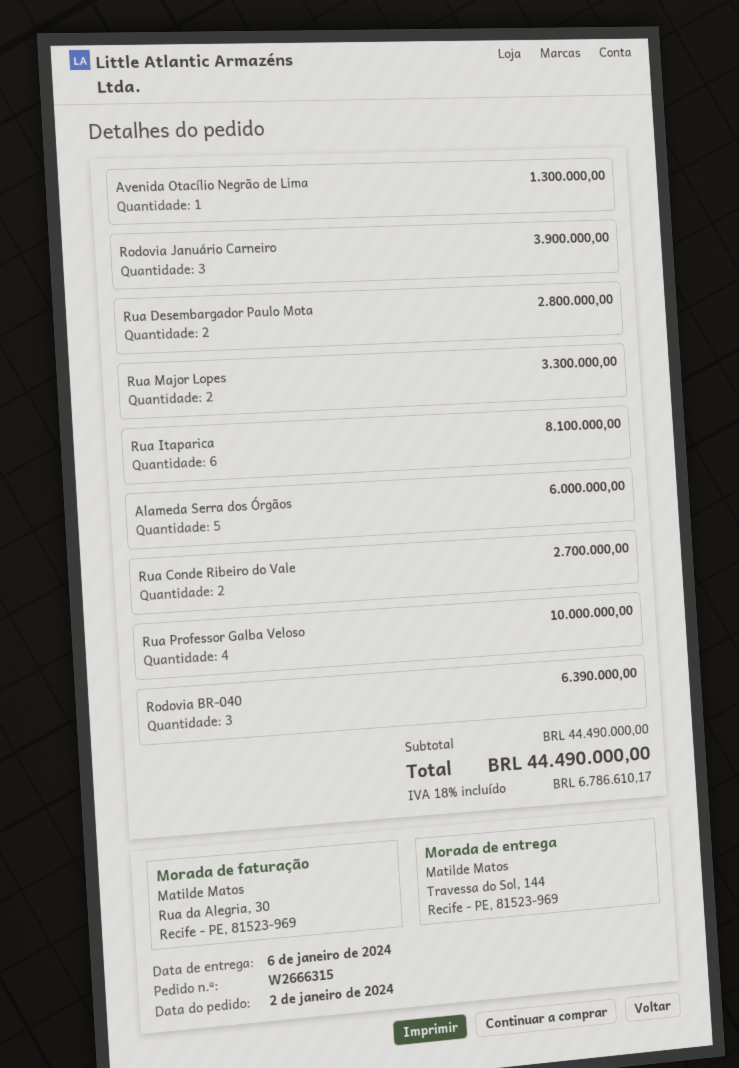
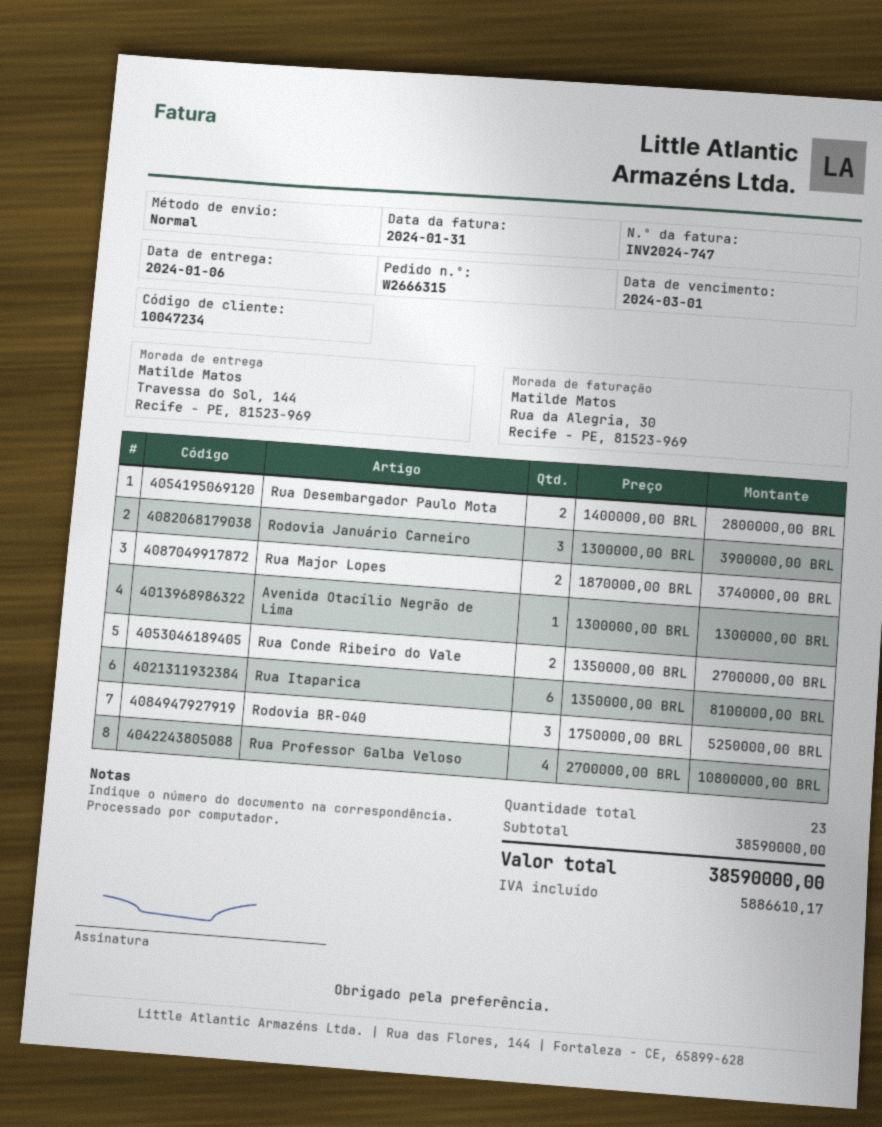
Rua Major Lopes: 2 for 3300000.00 -> 2 for 3740000.00
Alameda Serra dos Órgãos: 5 for 6000000.00 -> none
Rua Professor Galba Veloso: 4 for 10000000.00 -> 4 for 10800000.00
Rodovia BR-040: 3 for 6390000.00 -> 3 for 5250000.00
subtotal: 44490000.00 -> 38590000.00
tax: 6786610.17 -> 5886610.17
total: 44490000.00 -> 38590000.00

